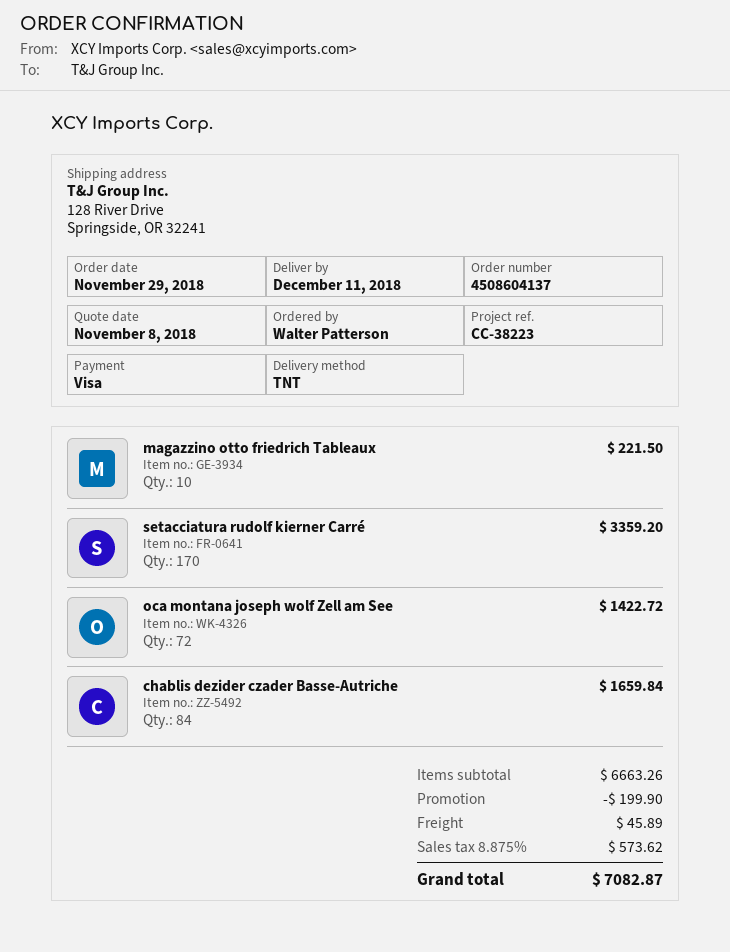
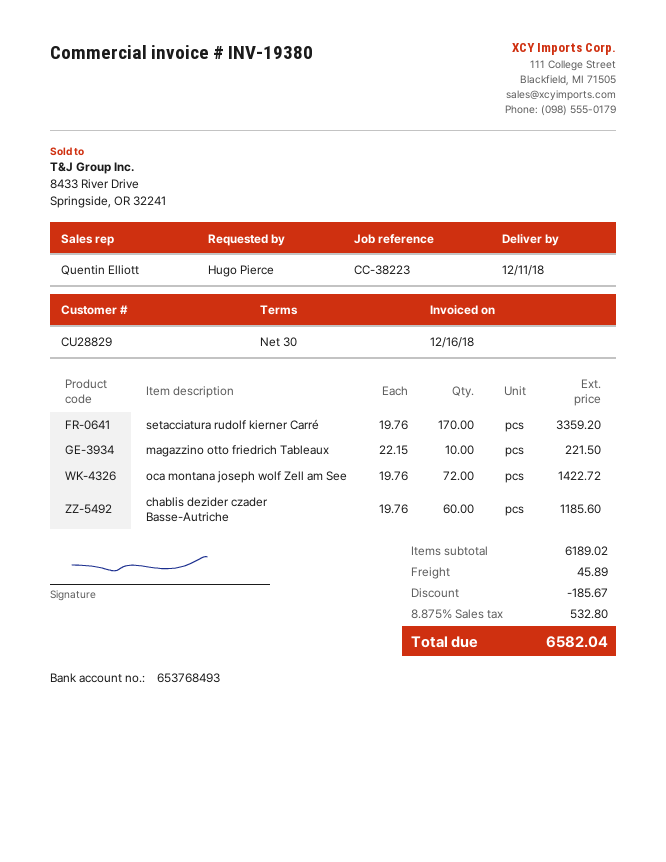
ordered by: Walter Patterson -> Hugo Pierce
chablis dezider czader Basse-Autriche: 84 for 1659.84 -> 60 for 1185.60
subtotal: 6663.26 -> 6189.02
discount: 199.90 -> 185.67
tax: 8.875% = 573.62 -> 8.875% = 532.80
total: 7082.87 -> 6582.04

